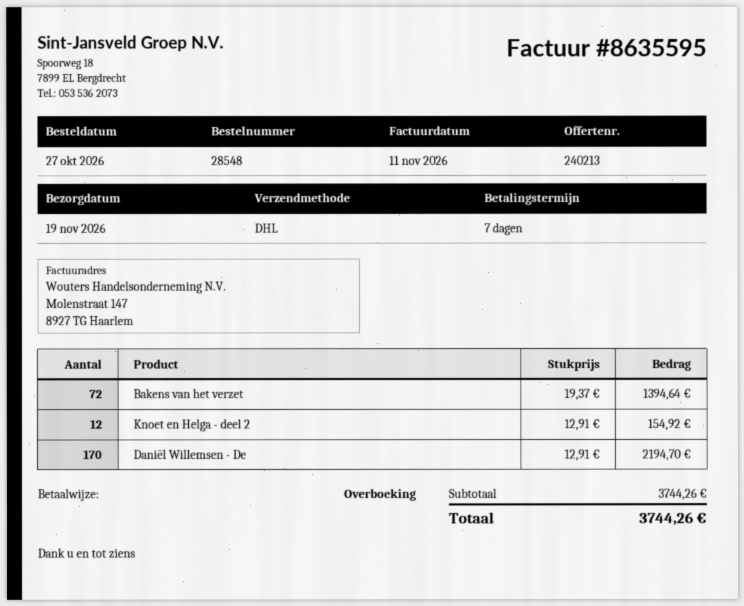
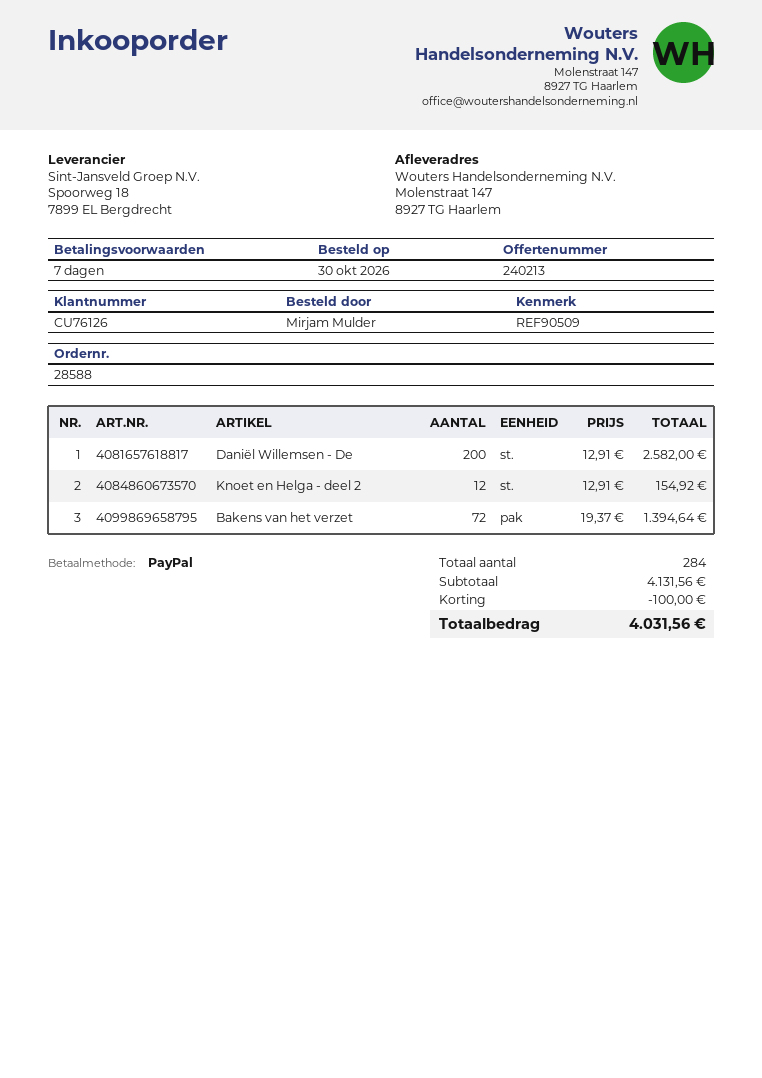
order number: 28548 -> 28588
order date: 2026-10-27 -> 2026-10-30
payment method: bank transfer -> PayPal
Daniël Willemsen - De: 170 x 12.91 = 2194.70 -> 200 x 12.91 = 2582.00
subtotal: 3744.26 -> 4131.56
discount: none -> 100.00
total: 3744.26 -> 4031.56

